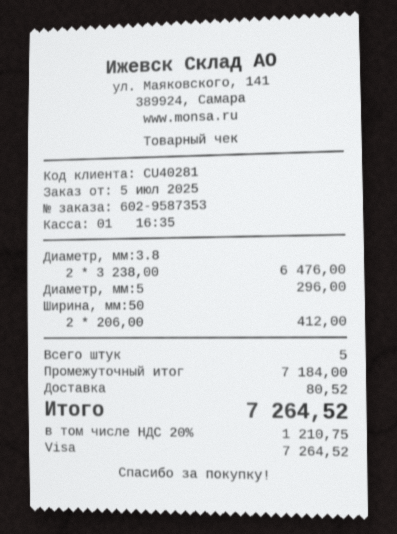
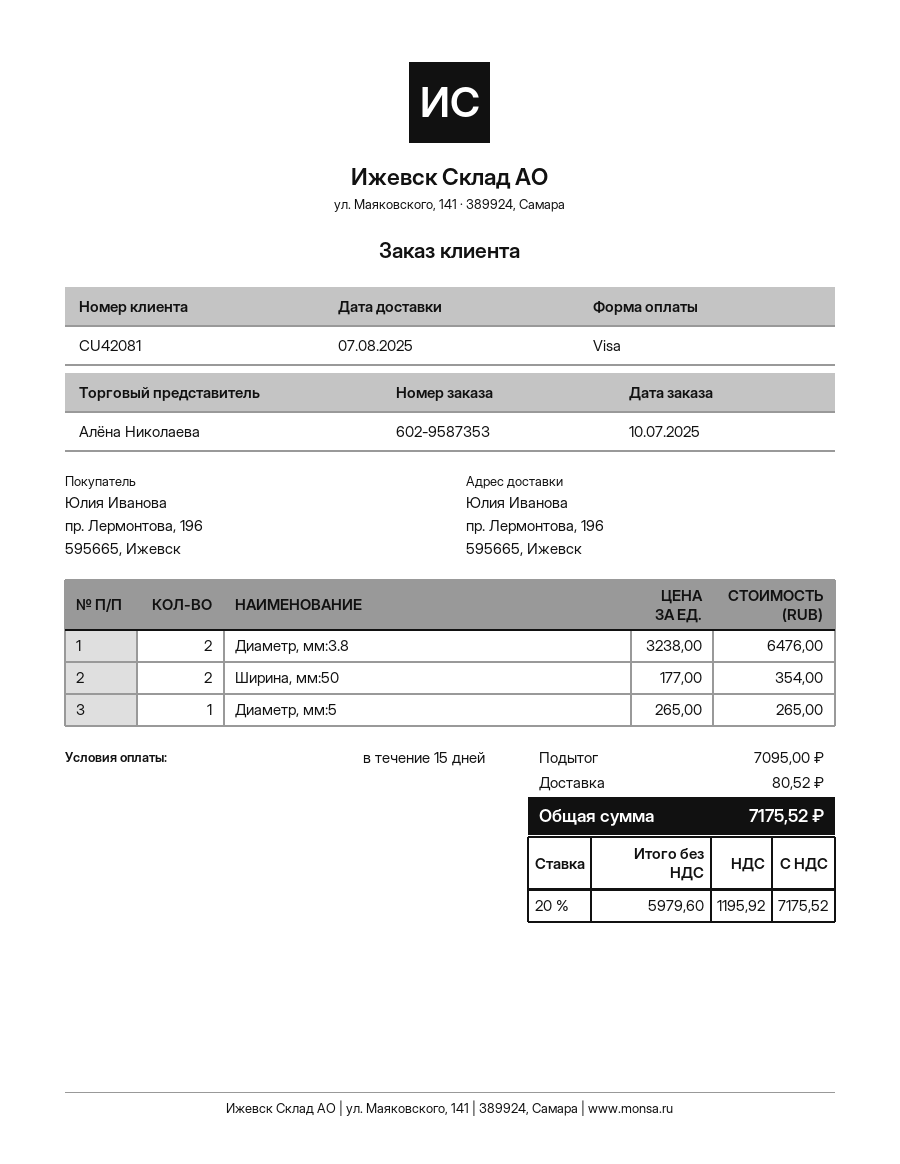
order date: 2025-07-05 -> 2025-07-10
customer number: CU40281 -> CU42081
Диаметр, мм:5: 1 x 296.00 = 296.00 -> 1 x 265.00 = 265.00
Ширина, мм:50: 2 x 206.00 = 412.00 -> 2 x 177.00 = 354.00
subtotal: 7184.00 -> 7095.00
tax: 20% = 1210.75 -> 20% = 1195.92
total: 7264.52 -> 7175.52

